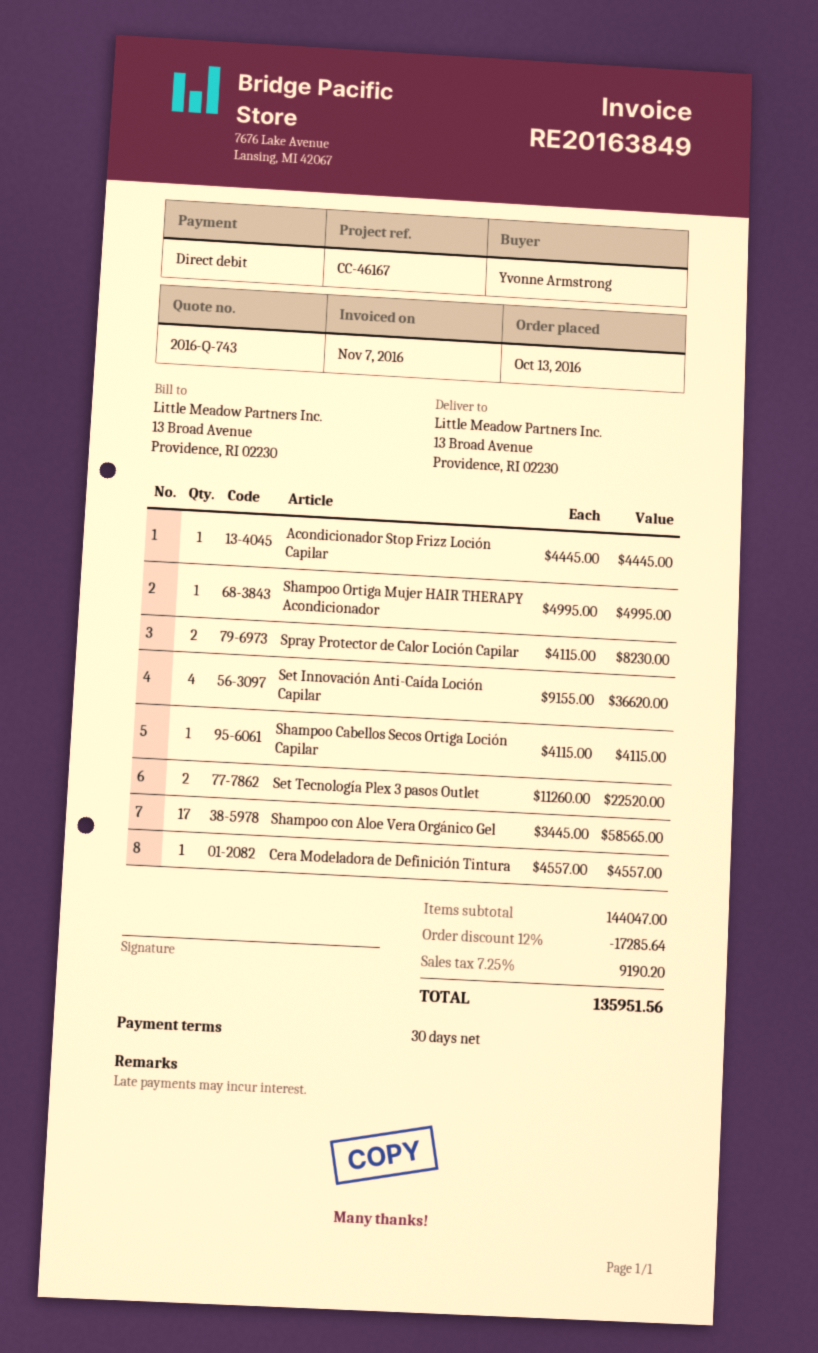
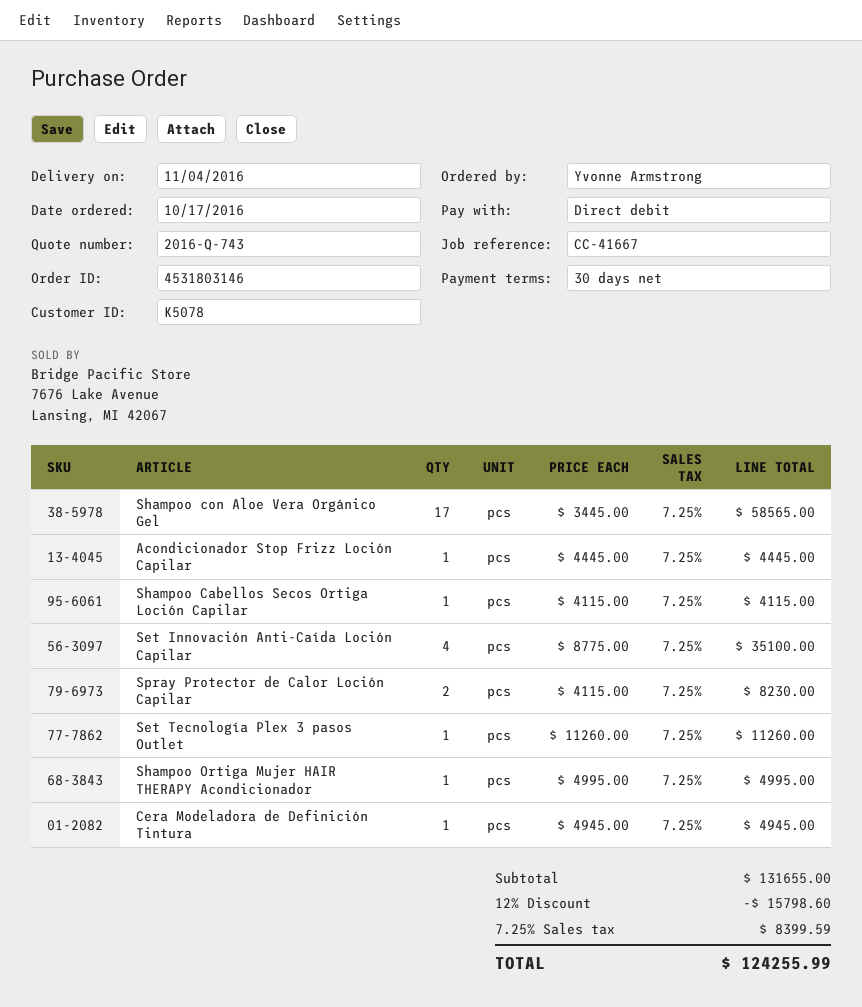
order date: 2016-10-13 -> 2016-10-17
reference: CC-46167 -> CC-41667
Set Innovación Anti-Caída Loción Capilar: 4 x 9155.00 = 36620.00 -> 4 x 8775.00 = 35100.00
Set Tecnología Plex 3 pasos Outlet: 2 x 11260.00 = 22520.00 -> 1 x 11260.00 = 11260.00
Cera Modeladora de Definición Tintura: 1 x 4557.00 = 4557.00 -> 1 x 4945.00 = 4945.00
subtotal: 144047.00 -> 131655.00
discount: 12% = 17285.64 -> 12% = 15798.60
tax: 7.25% = 9190.20 -> 7.25% = 8399.59
total: 135951.56 -> 124255.99

